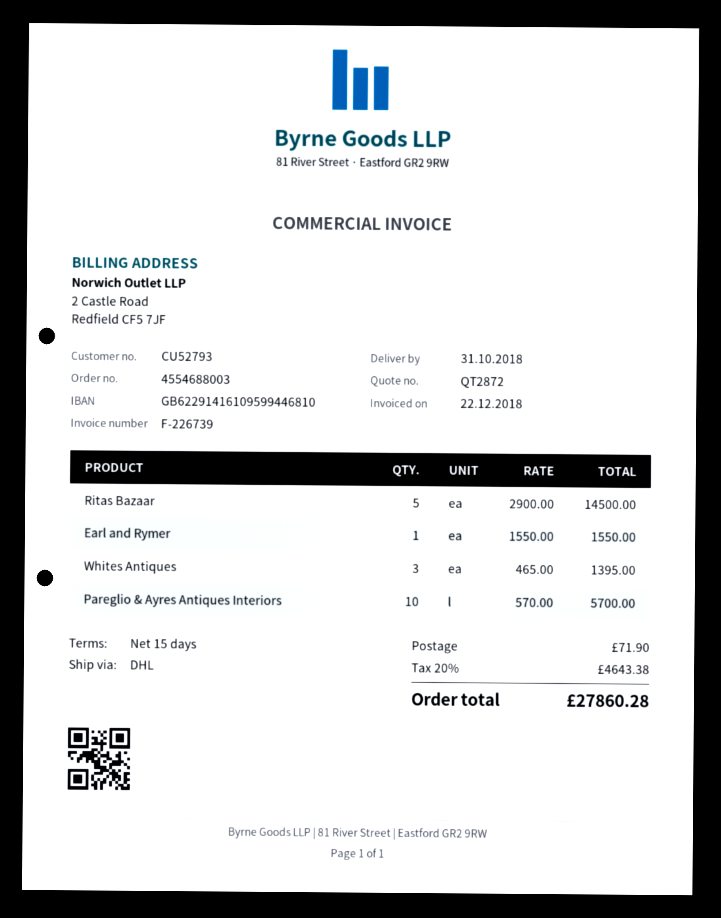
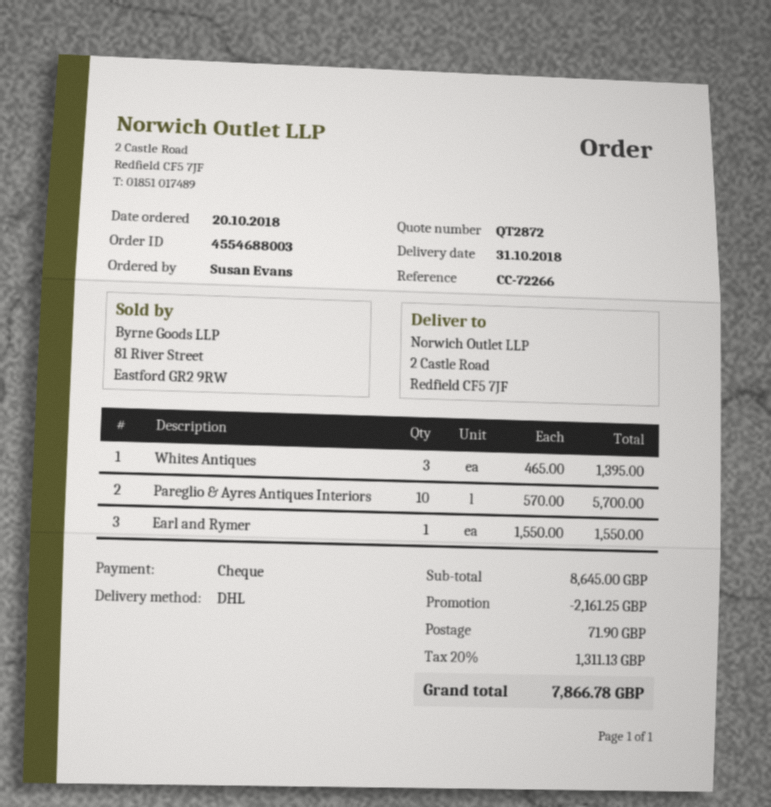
Ritas Bazaar: 5 x 2900.00 = 14500.00 -> none
discount: none -> 2161.25
tax: 20% = 4643.38 -> 20% = 1311.13
total: 27860.28 -> 7866.78

